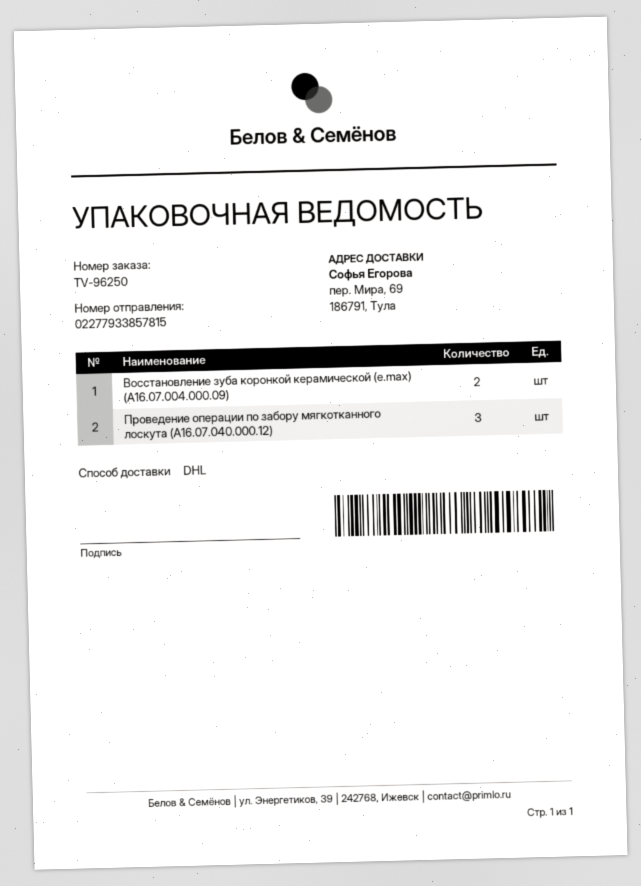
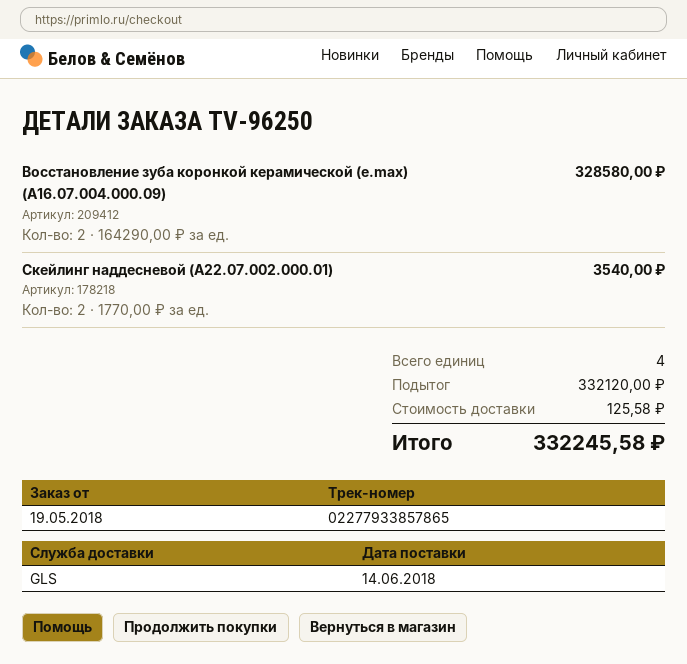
shipping method: DHL -> GLS
tracking number: 02277933857815 -> 02277933857865
Проведение операции по забору мягкотканного лоскута (A16.07.040.000.12): 3 -> none
Скейлинг наддесневой (A22.07.002.000.01): none -> 2

